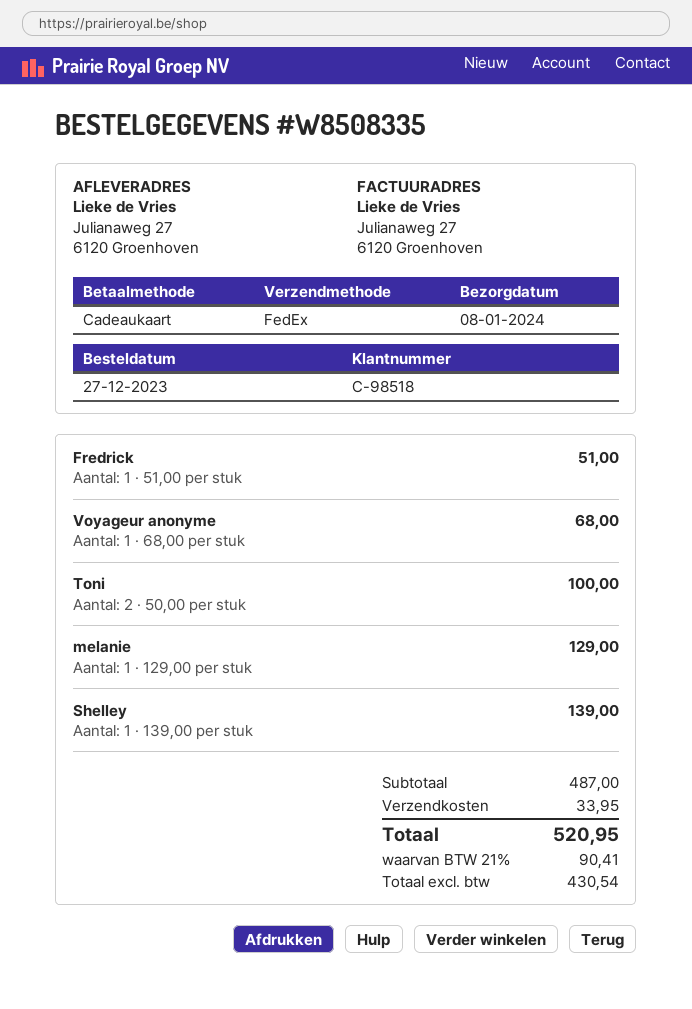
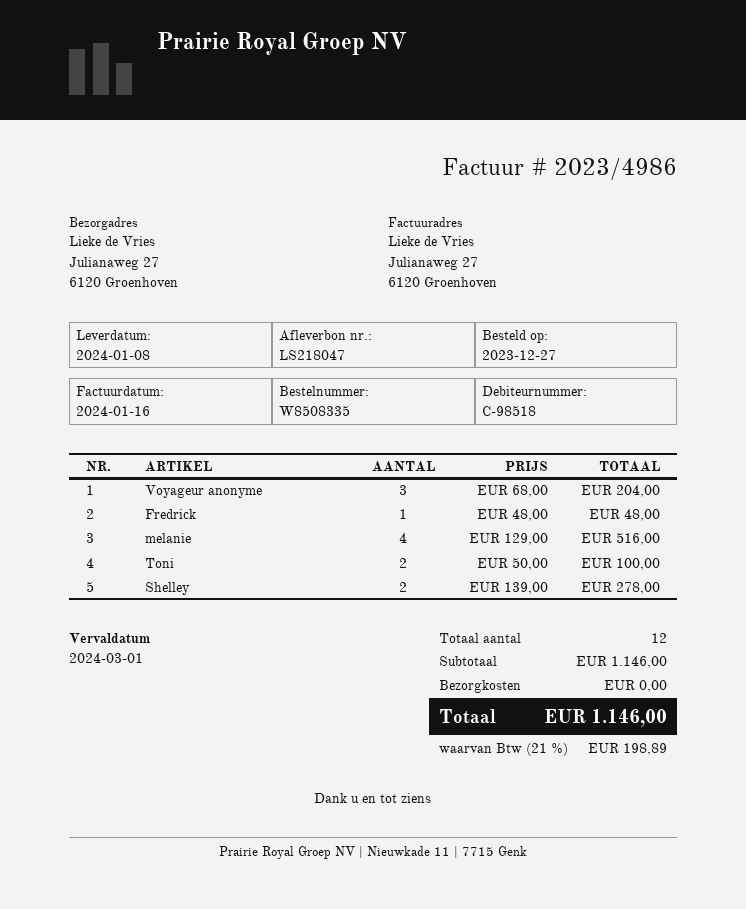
Fredrick: 1 x 51.00 = 51.00 -> 1 x 48.00 = 48.00
Voyageur anonyme: 1 x 68.00 = 68.00 -> 3 x 68.00 = 204.00
melanie: 1 x 129.00 = 129.00 -> 4 x 129.00 = 516.00
Shelley: 1 x 139.00 = 139.00 -> 2 x 139.00 = 278.00
subtotal: 487.00 -> 1146.00
shipping: 33.95 -> 0.00
tax: 21% = 90.41 -> 21% = 198.89
total: 520.95 -> 1146.00

